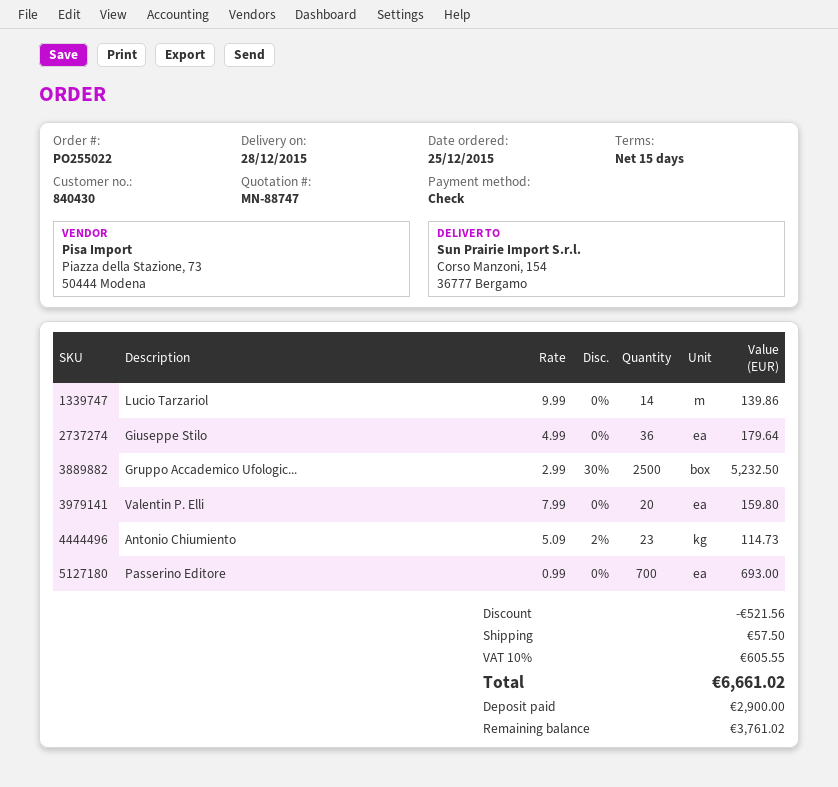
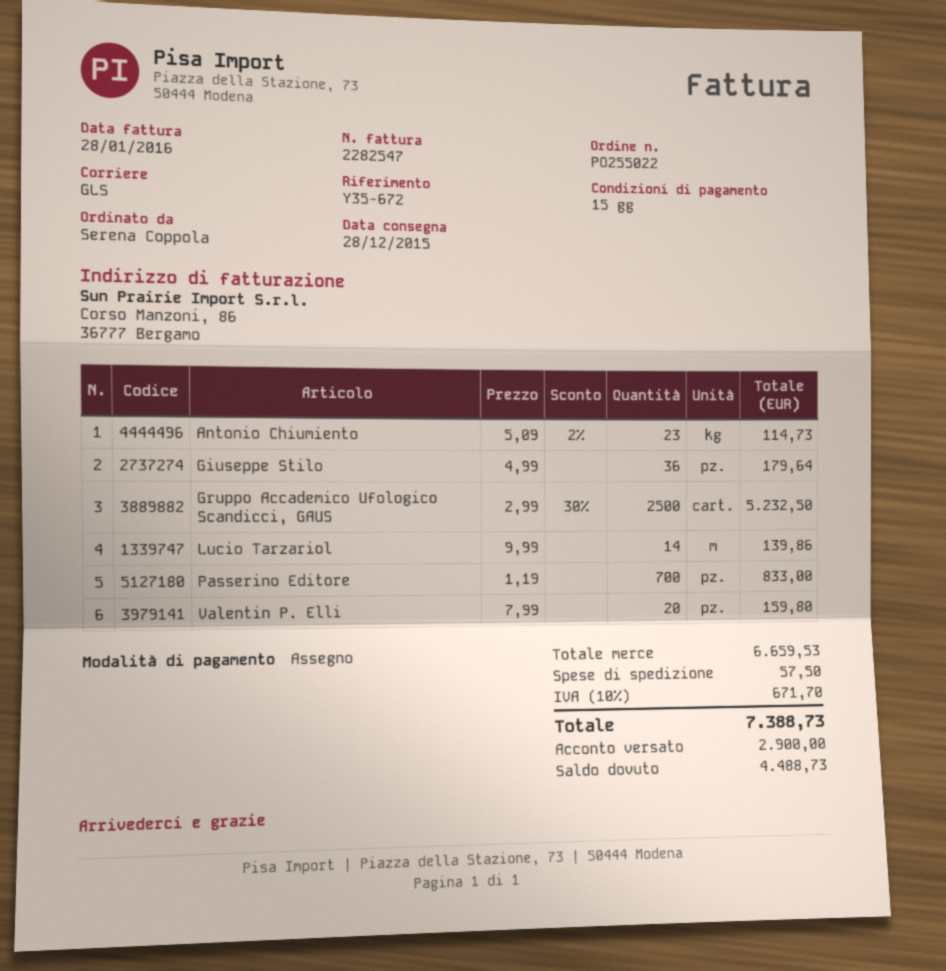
Passerino Editore: 700 x 0.99 = 693.00 -> 700 x 1.19 = 833.00
discount: 521.56 -> none
tax: 10% = 605.55 -> 10% = 671.70
total: 6661.02 -> 7388.73
balance: 3761.02 -> 4488.73

